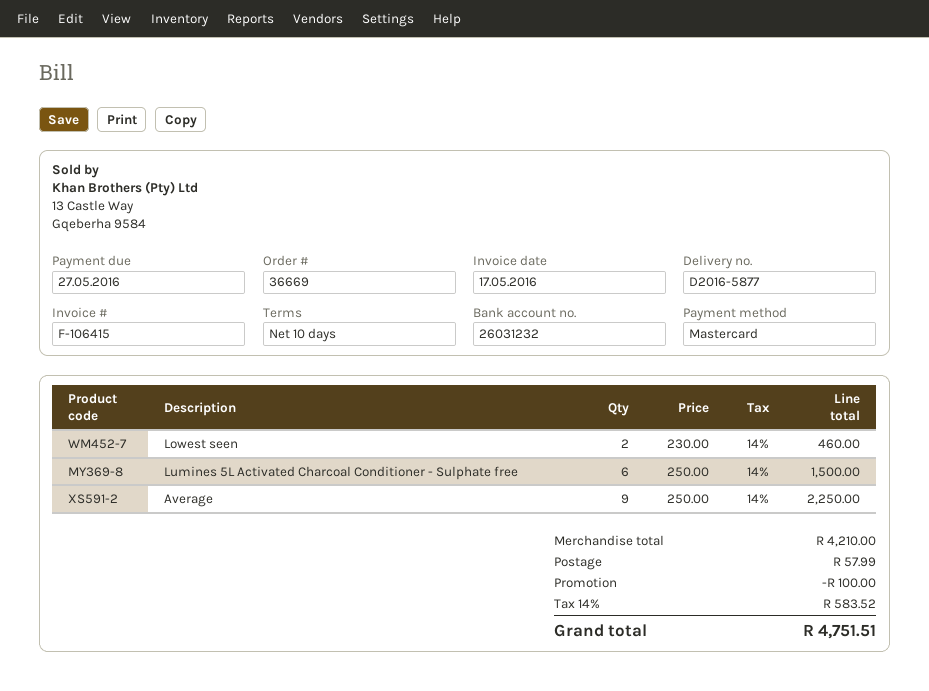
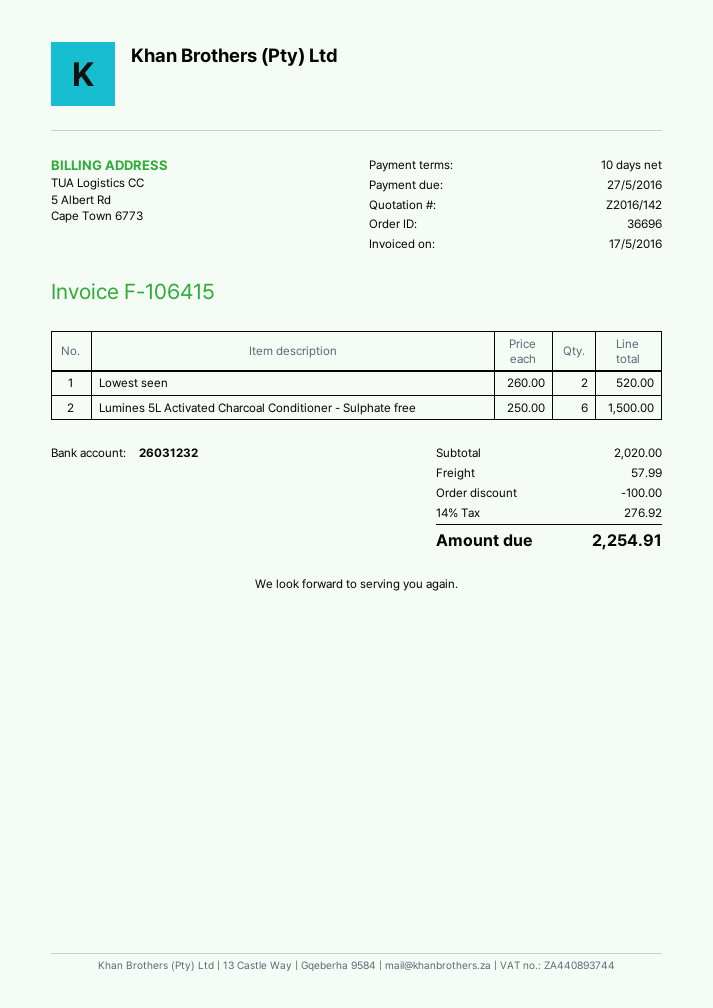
order number: 36669 -> 36696
Lowest seen: 2 x 230.00 = 460.00 -> 2 x 260.00 = 520.00
Average: 9 x 250.00 = 2250.00 -> none
subtotal: 4210.00 -> 2020.00
tax: 14% = 583.52 -> 14% = 276.92
total: 4751.51 -> 2254.91

